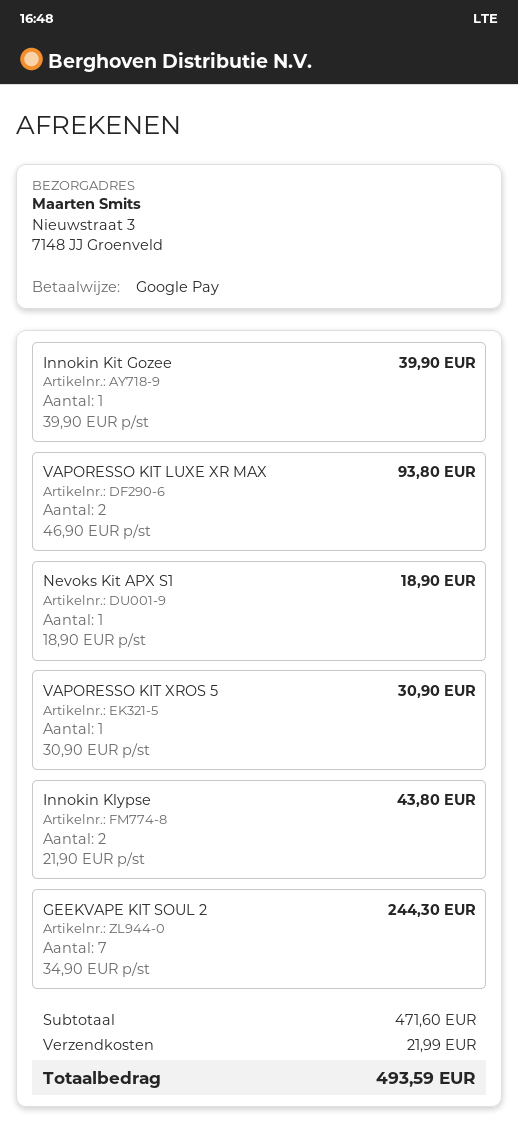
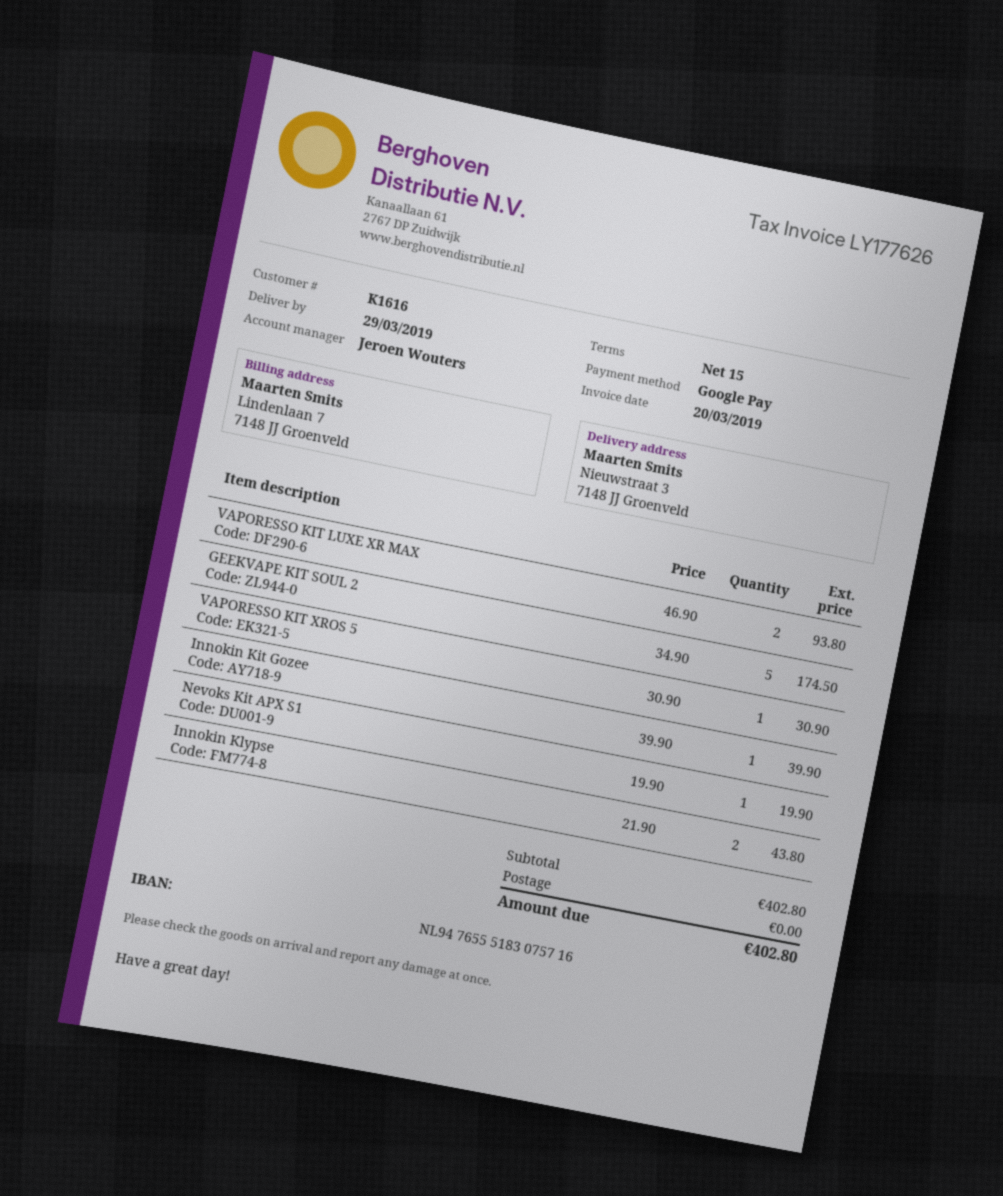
Nevoks Kit APX S1: 1 x 18.90 = 18.90 -> 1 x 19.90 = 19.90
GEEKVAPE KIT SOUL 2: 7 x 34.90 = 244.30 -> 5 x 34.90 = 174.50
subtotal: 471.60 -> 402.80
shipping: 21.99 -> 0.00
total: 493.59 -> 402.80

